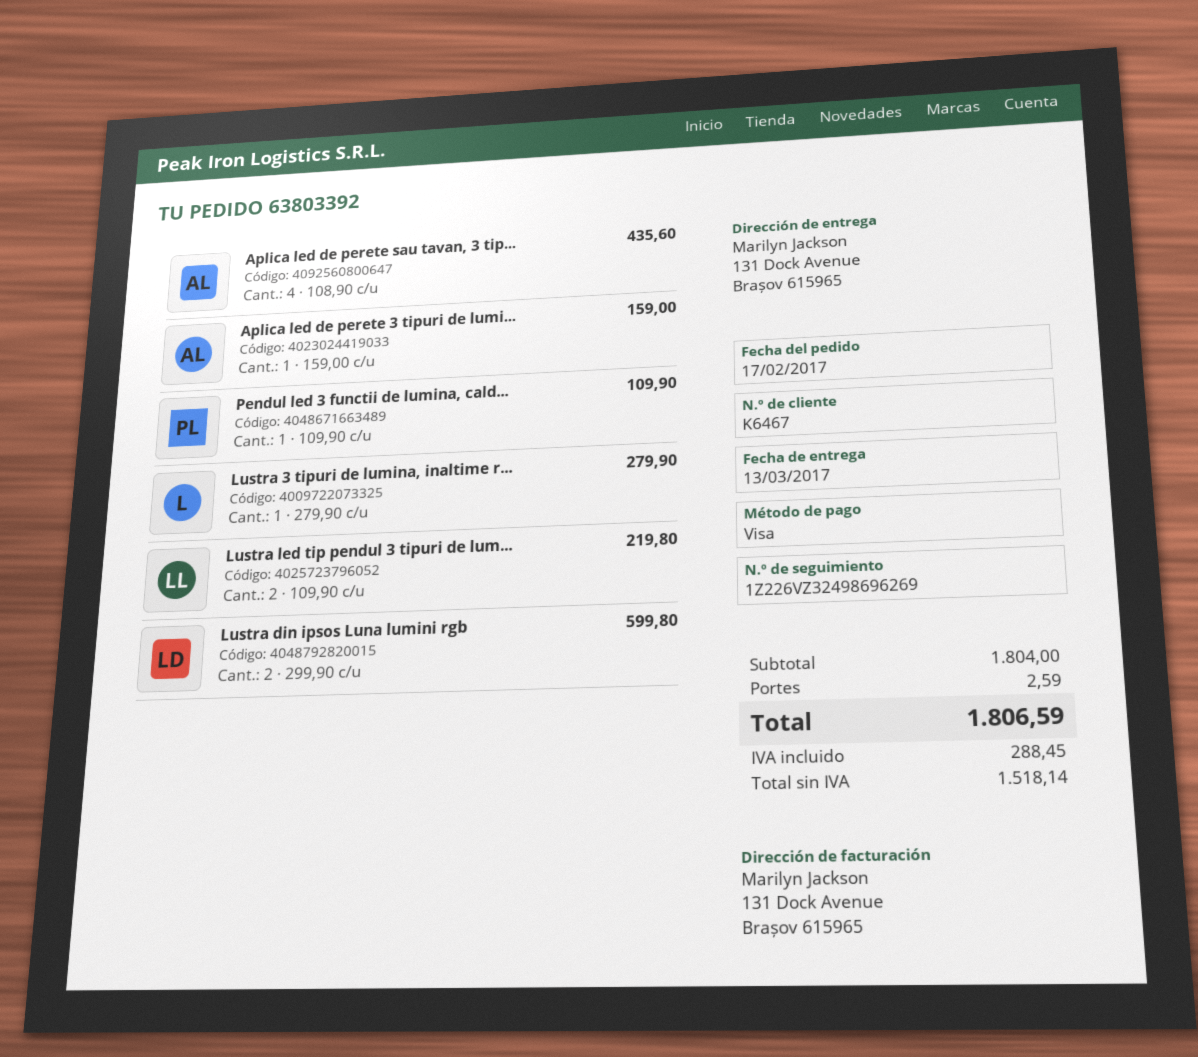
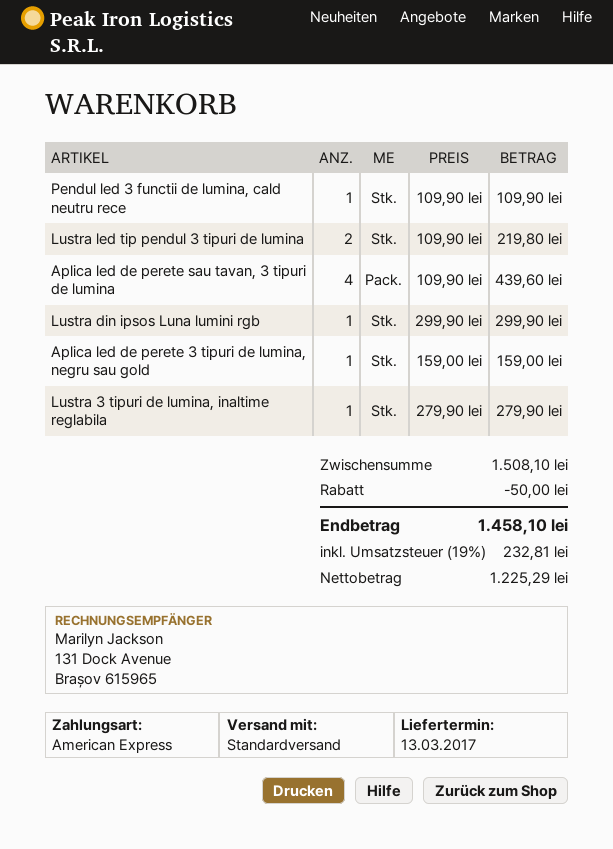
payment method: Visa -> American Express
Aplica led de perete sau tavan, 3 tip...: 4 x 108.90 = 435.60 -> 4 x 109.90 = 439.60
Lustra din ipsos Luna lumini rgb: 2 x 299.90 = 599.80 -> 1 x 299.90 = 299.90
subtotal: 1804.00 -> 1508.10
discount: none -> 50.00
shipping: 2.59 -> none
net: 1518.14 -> 1225.29
tax: 288.45 -> 232.81
total: 1806.59 -> 1458.10

